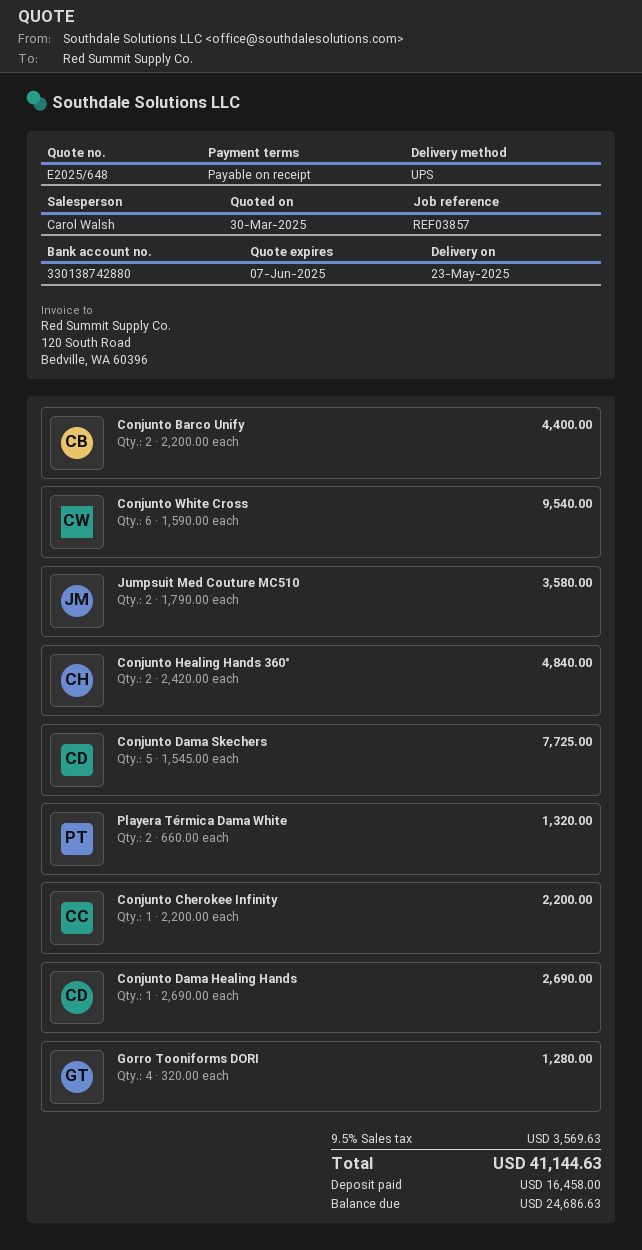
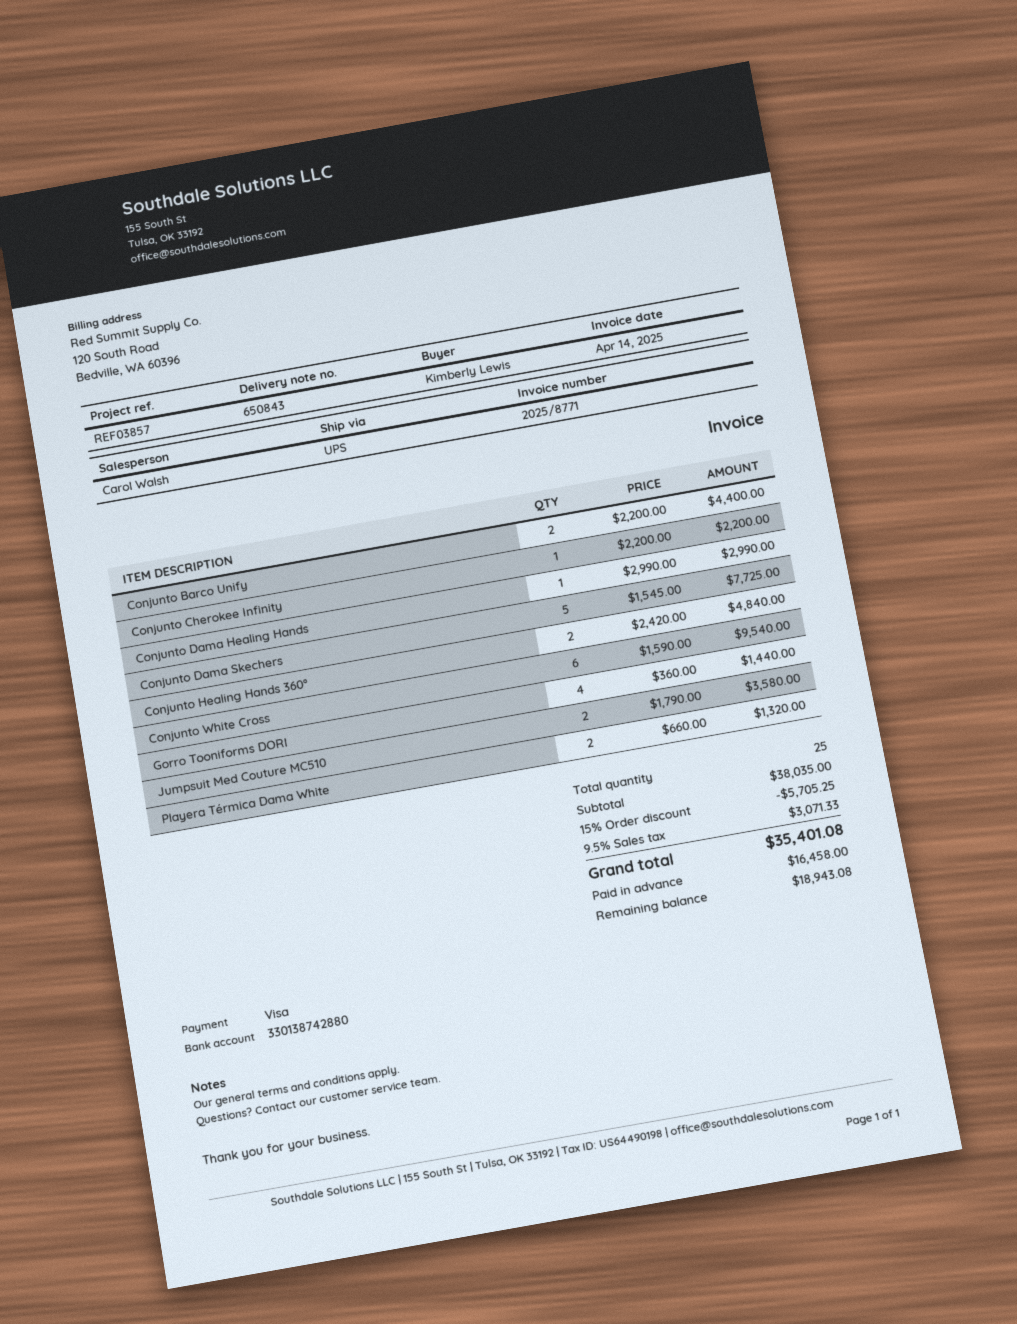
Conjunto Dama Healing Hands: 1 x 2690.00 = 2690.00 -> 1 x 2990.00 = 2990.00
Gorro Tooniforms DORI: 4 x 320.00 = 1280.00 -> 4 x 360.00 = 1440.00
discount: none -> 15% = 5705.25
tax: 9.5% = 3569.63 -> 9.5% = 3071.33
total: 41144.63 -> 35401.08
balance: 24686.63 -> 18943.08

